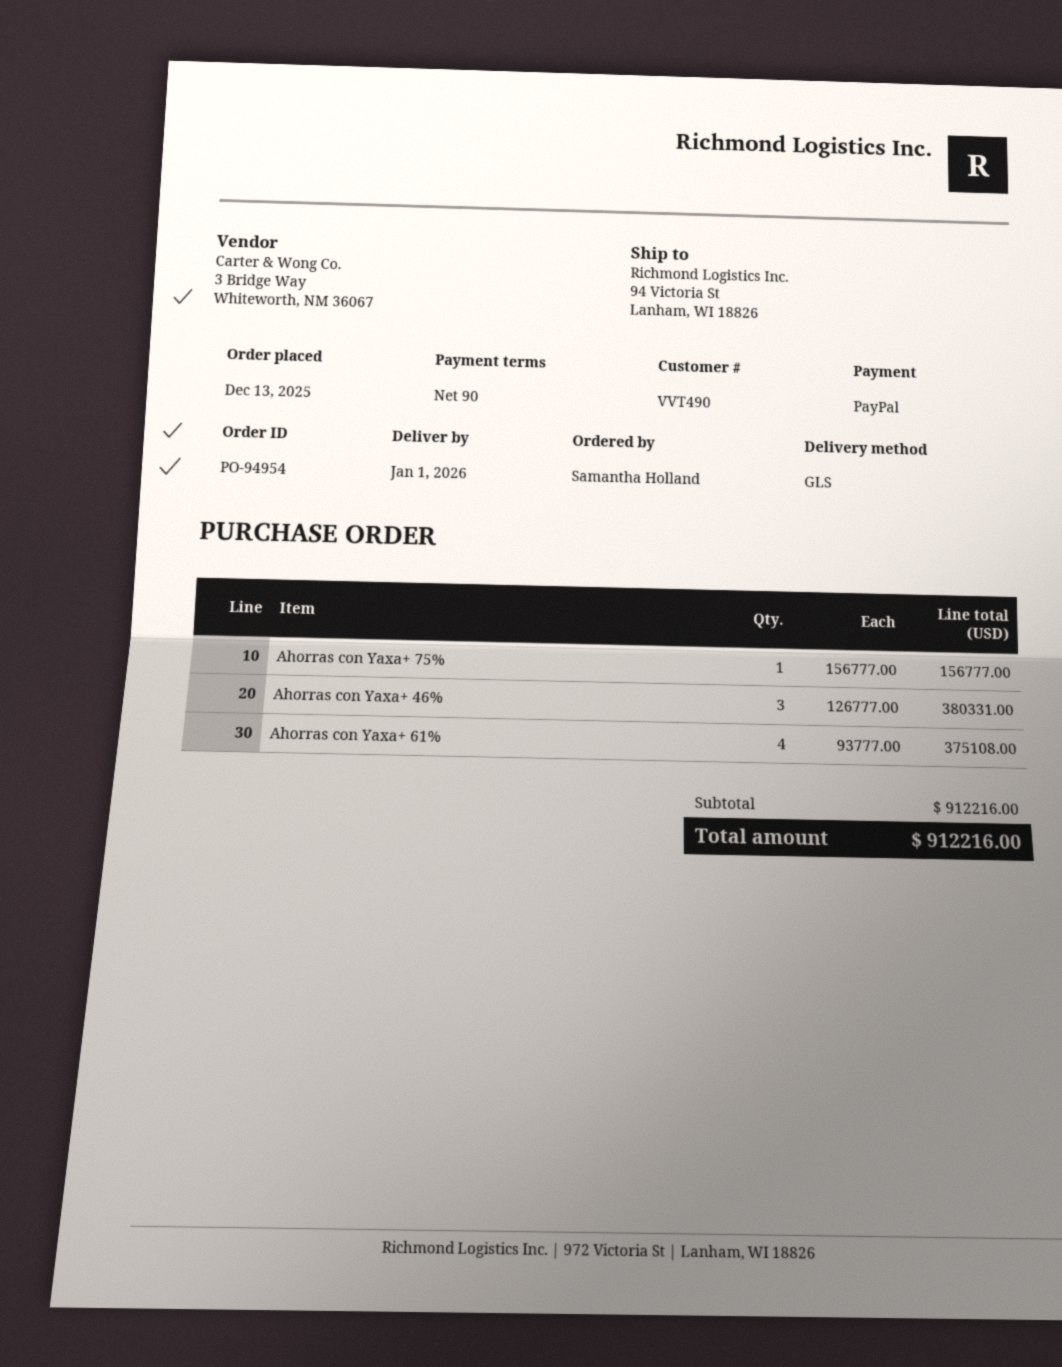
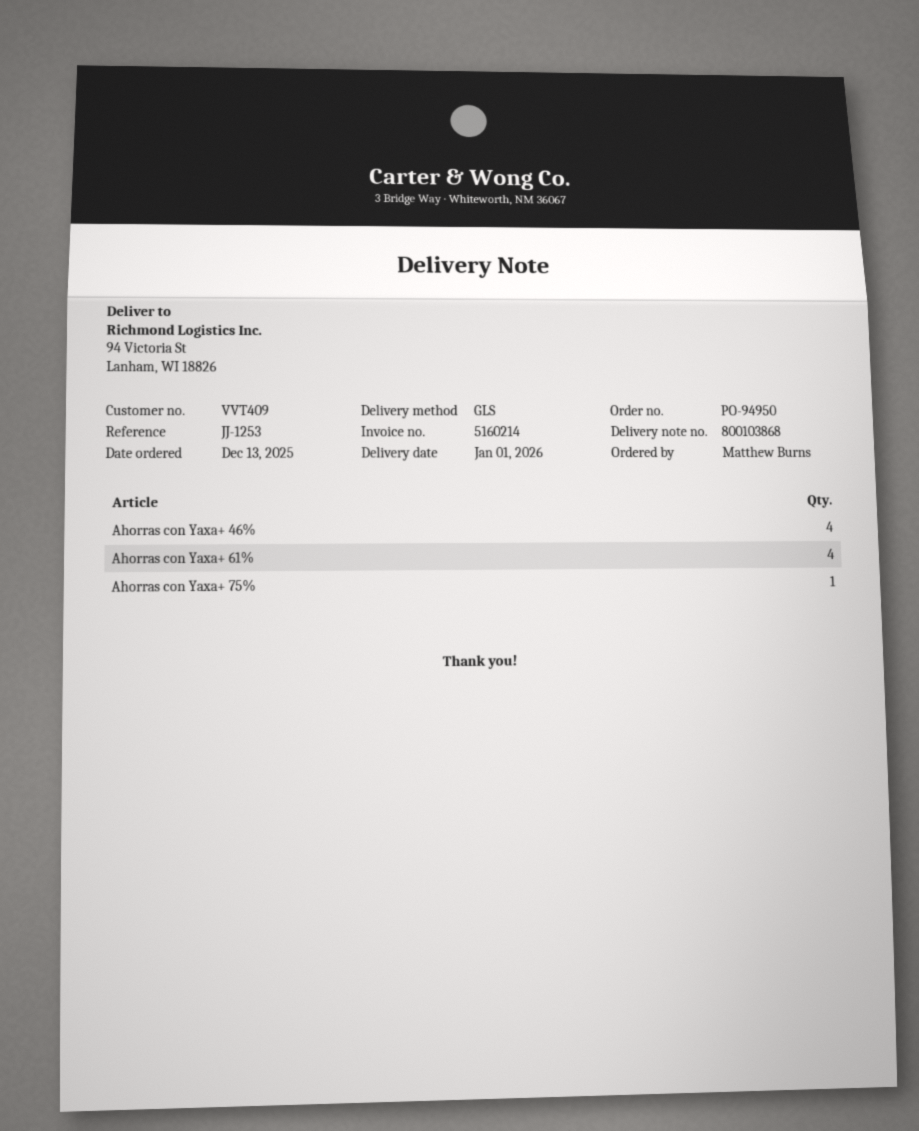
order number: PO-94954 -> PO-94950
customer number: VVT490 -> VVT409
ordered by: Samantha Holland -> Matthew Burns
Ahorras con Yaxa+ 46%: 3 -> 4

